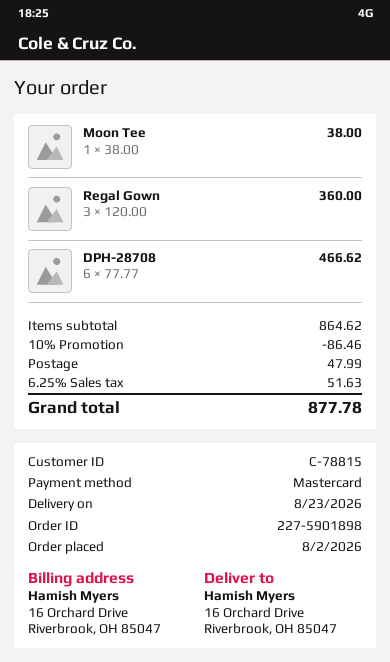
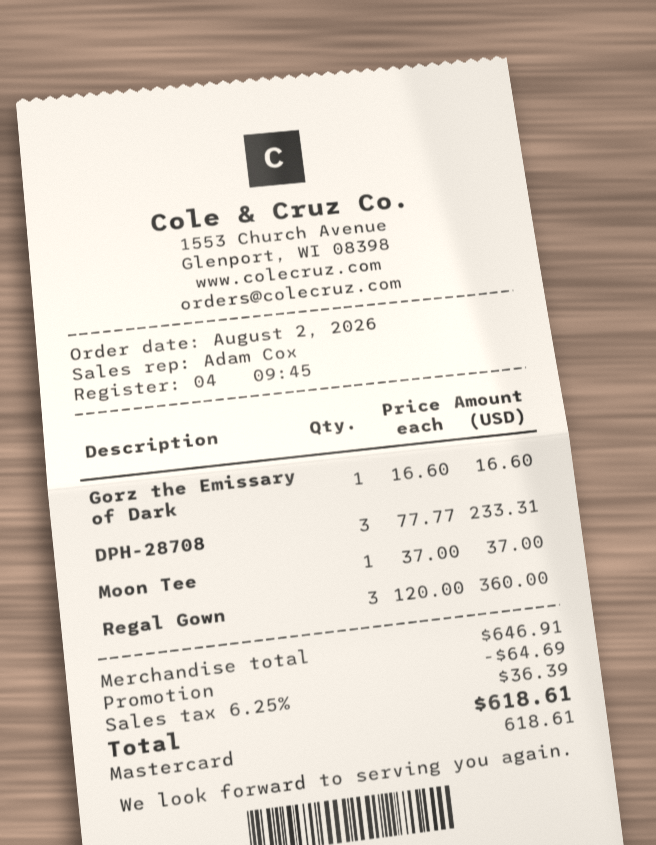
Moon Tee: 1 x 38.00 = 38.00 -> 1 x 37.00 = 37.00
DPH-28708: 6 x 77.77 = 466.62 -> 3 x 77.77 = 233.31
Gorz the Emissary of Dark: none -> 1 x 16.60 = 16.60
subtotal: 864.62 -> 646.91
discount: 86.46 -> 64.69
shipping: 47.99 -> none
tax: 6.25% = 51.63 -> 6.25% = 36.39
total: 877.78 -> 618.61

